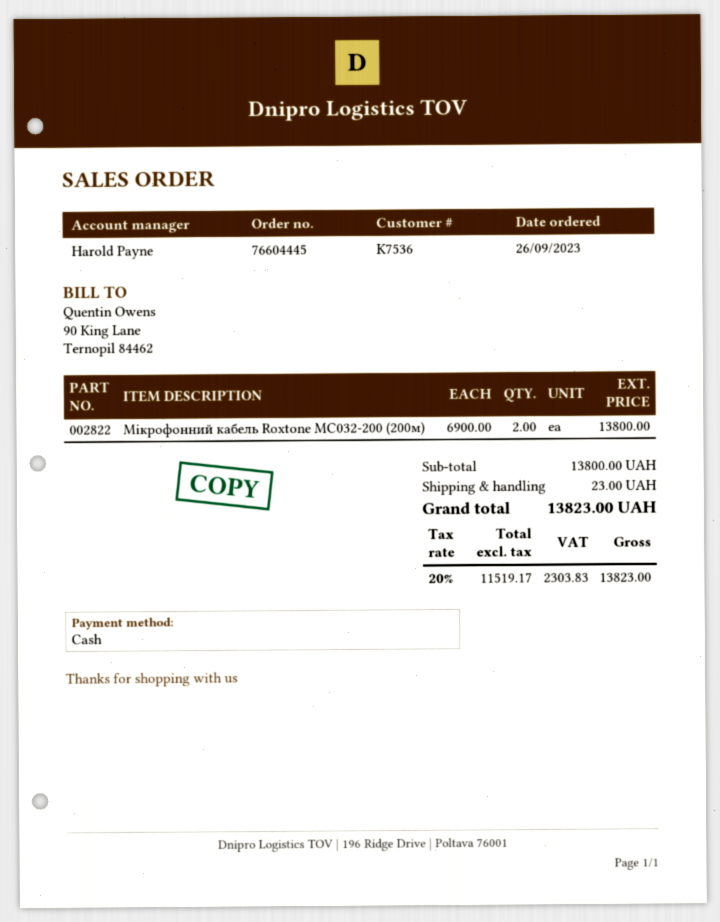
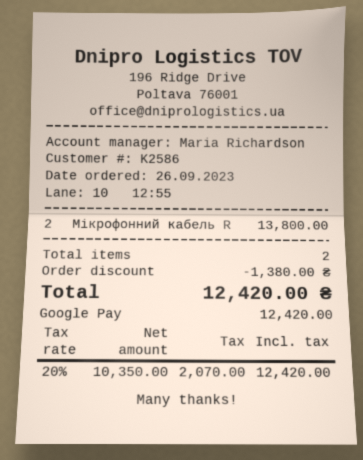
customer number: K7536 -> K2586
sales rep: Harold Payne -> Maria Richardson
payment method: cash -> Google Pay
discount: none -> 1380.00
shipping: 23.00 -> none
net: 11519.17 -> 10350.00
tax: 20% = 2303.83 -> 20% = 2070.00
total: 13823.00 -> 12420.00

